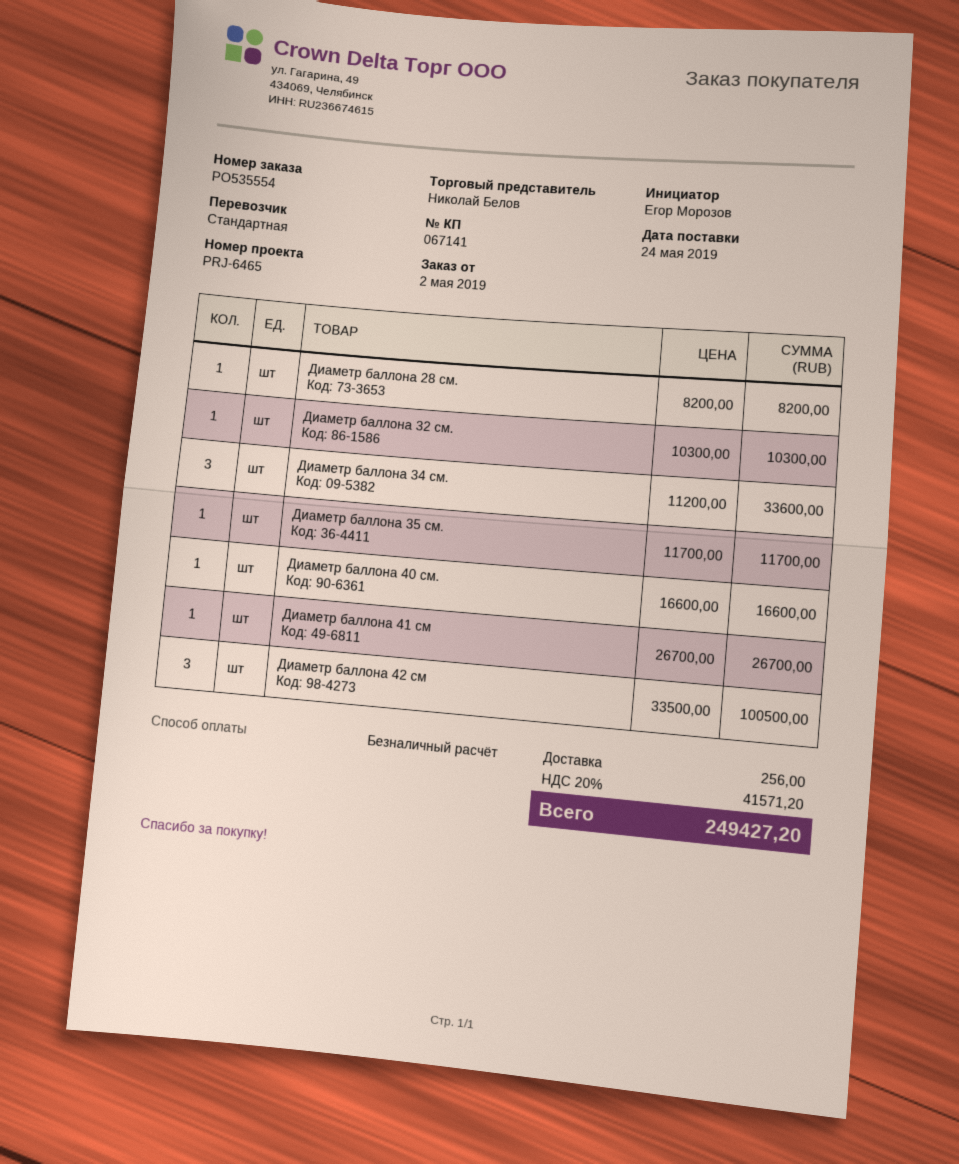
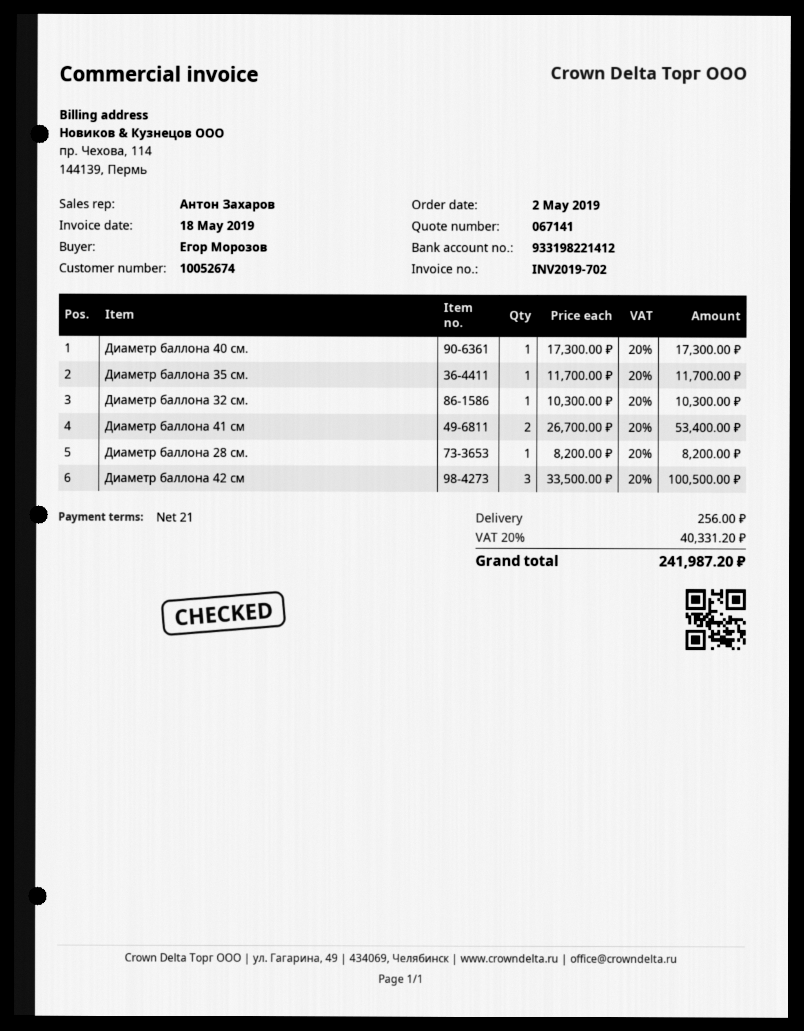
sales rep: Николай Белов -> Антон Захаров
Диаметр баллона 34 см.: 3 x 11200.00 = 33600.00 -> none
Диаметр баллона 40 см.: 1 x 16600.00 = 16600.00 -> 1 x 17300.00 = 17300.00
Диаметр баллона 41 см: 1 x 26700.00 = 26700.00 -> 2 x 26700.00 = 53400.00
tax: 20% = 41571.20 -> 20% = 40331.20
total: 249427.20 -> 241987.20

